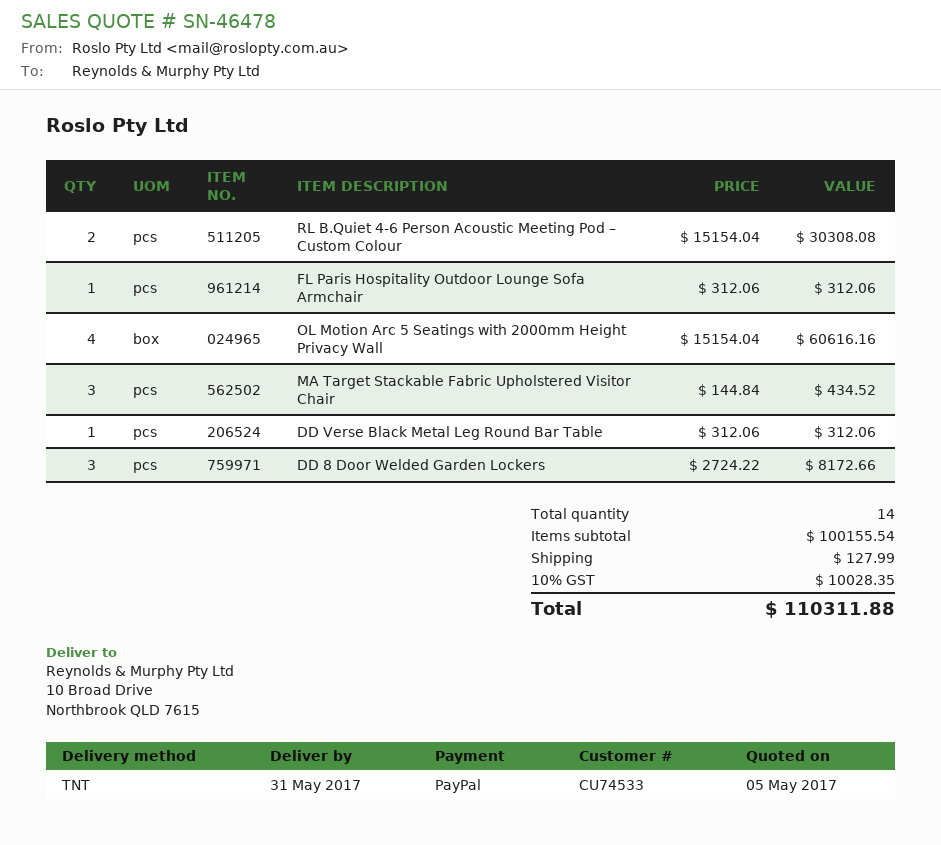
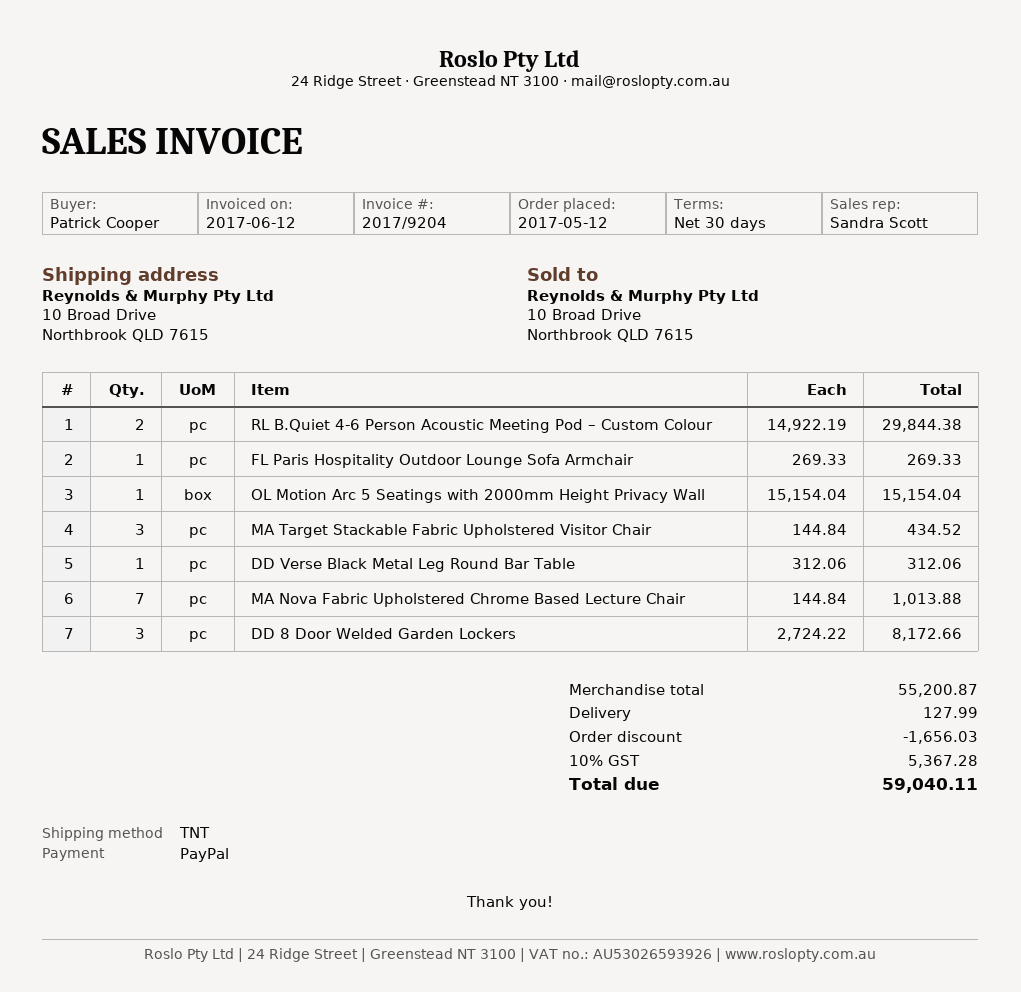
RL B.Quiet 4-6 Person Acoustic Meeting Pod – Custom Colour: 2 x 15154.04 = 30308.08 -> 2 x 14922.19 = 29844.38
FL Paris Hospitality Outdoor Lounge Sofa Armchair: 1 x 312.06 = 312.06 -> 1 x 269.33 = 269.33
OL Motion Arc 5 Seatings with 2000mm Height Privacy Wall: 4 x 15154.04 = 60616.16 -> 1 x 15154.04 = 15154.04
MA Nova Fabric Upholstered Chrome Based Lecture Chair: none -> 7 x 144.84 = 1013.88
subtotal: 100155.54 -> 55200.87
discount: none -> 1656.03
tax: 10% = 10028.35 -> 10% = 5367.28
total: 110311.88 -> 59040.11

